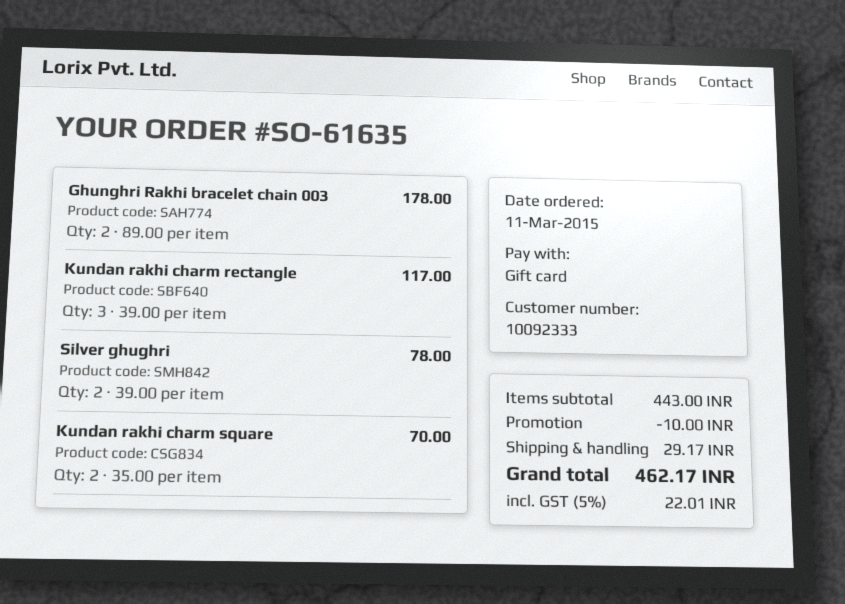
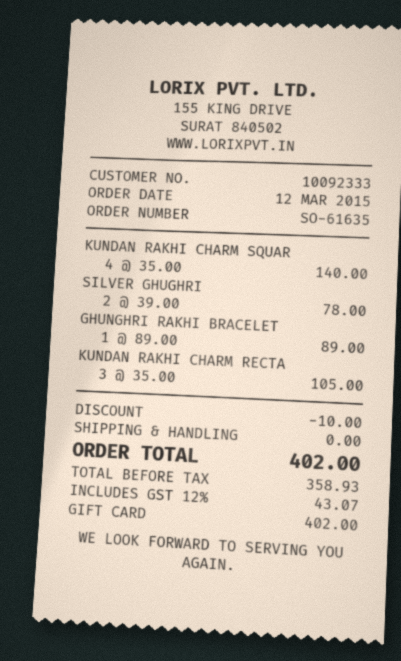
order date: 2015-03-11 -> 2015-03-12
Ghunghri Rakhi bracelet chain 003: 2 x 89.00 = 178.00 -> 1 x 89.00 = 89.00
Kundan rakhi charm rectangle: 3 x 39.00 = 117.00 -> 3 x 35.00 = 105.00
Kundan rakhi charm square: 2 x 35.00 = 70.00 -> 4 x 35.00 = 140.00
shipping: 29.17 -> 0.00
tax: 5% = 22.01 -> 12% = 43.07
total: 462.17 -> 402.00

